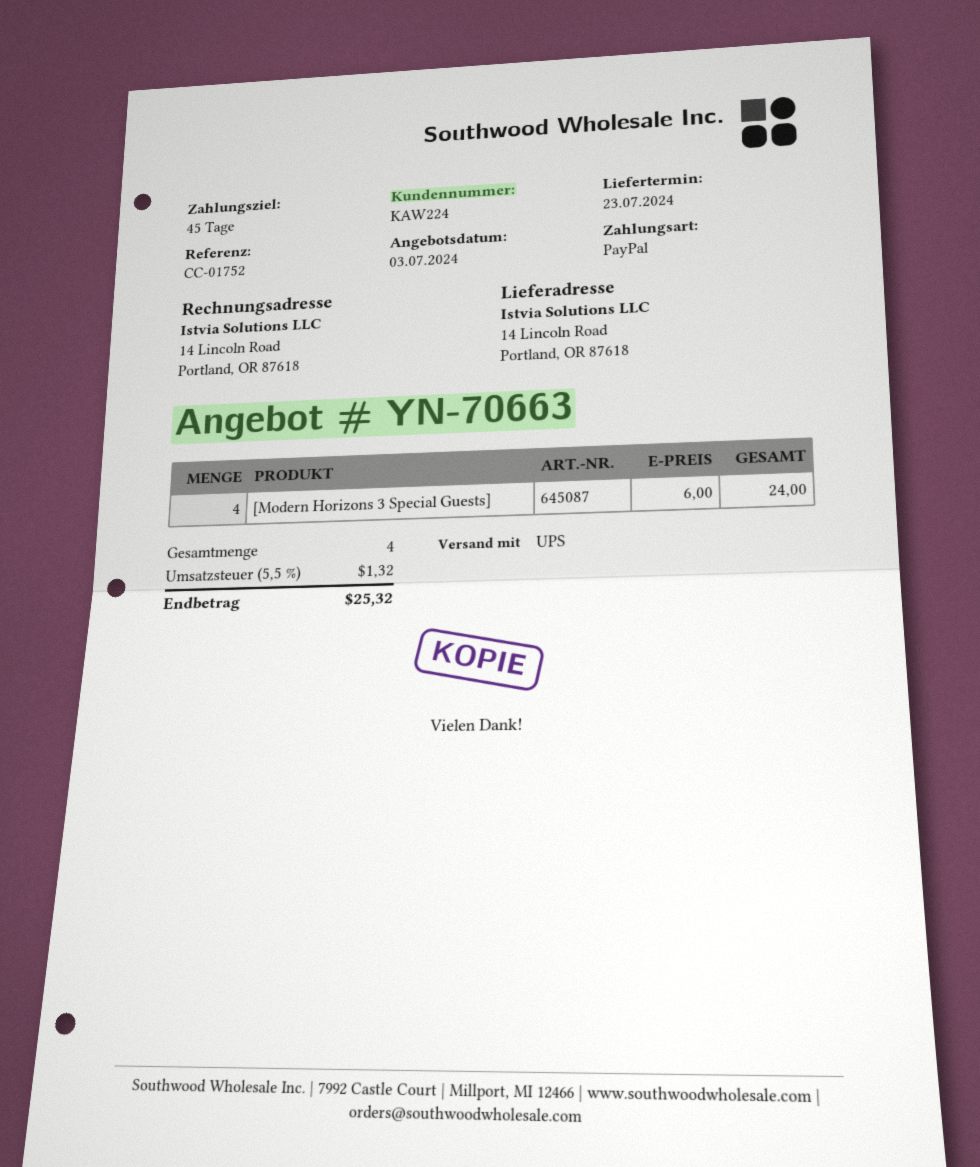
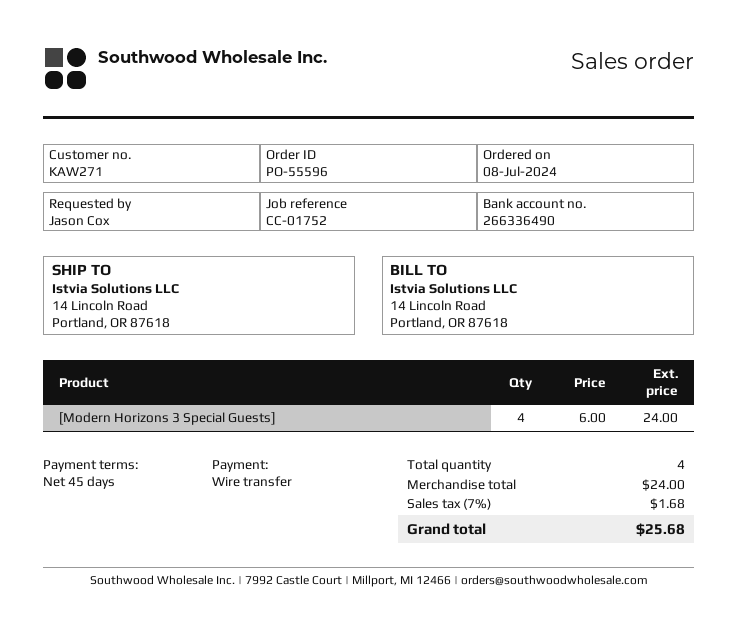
customer number: KAW224 -> KAW271
payment method: PayPal -> bank transfer
tax: 5.5% = 1.32 -> 7% = 1.68
total: 25.32 -> 25.68

